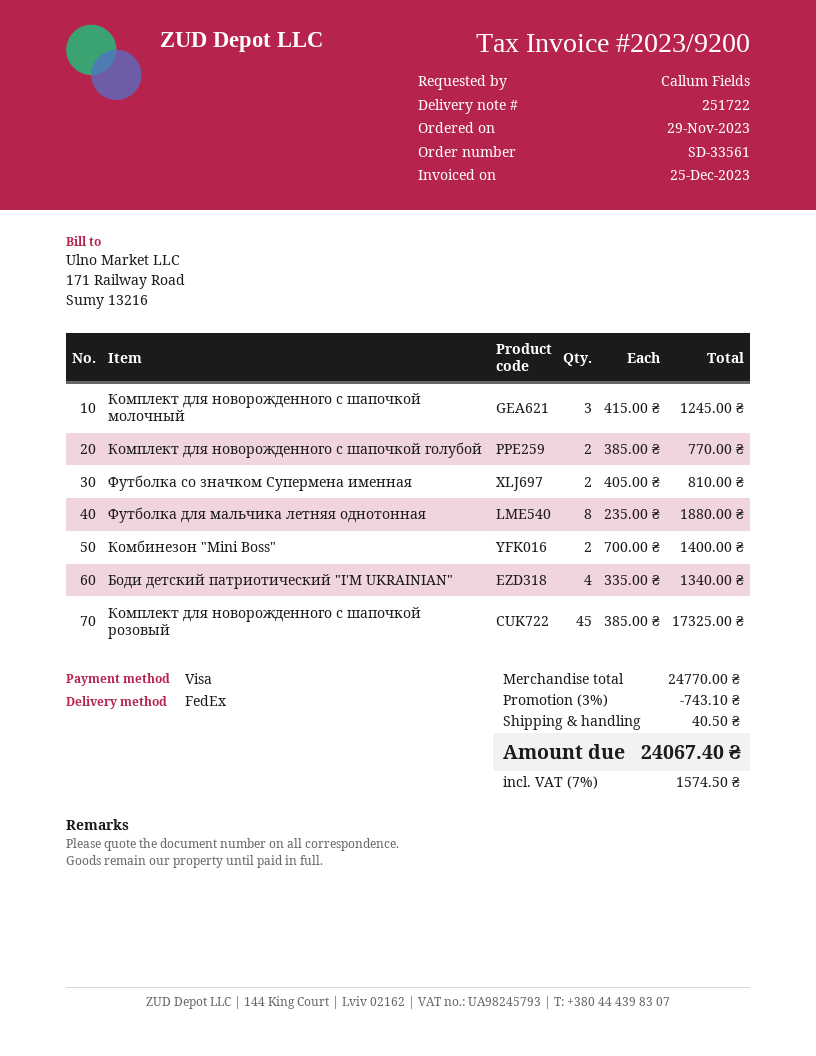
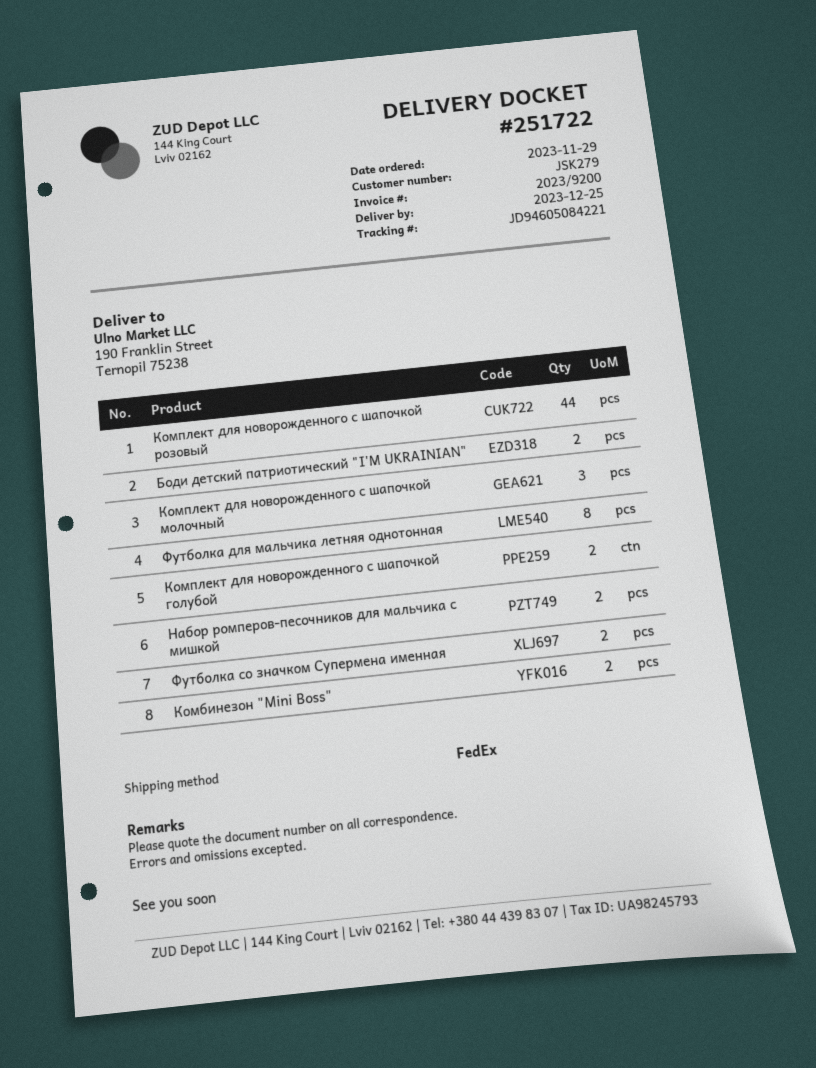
Боди детский патриотический "I'M UKRAINIAN": 4 -> 2
Комплект для новорожденного с шапочкой розовый: 45 -> 44
Набор ромперов-песочников для мальчика с мишкой: none -> 2

